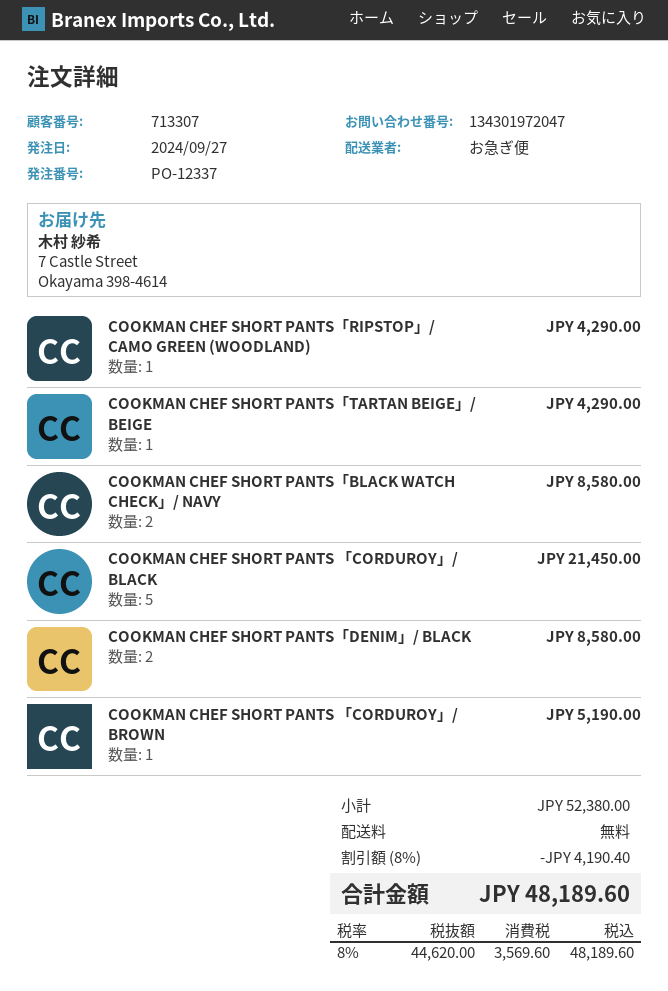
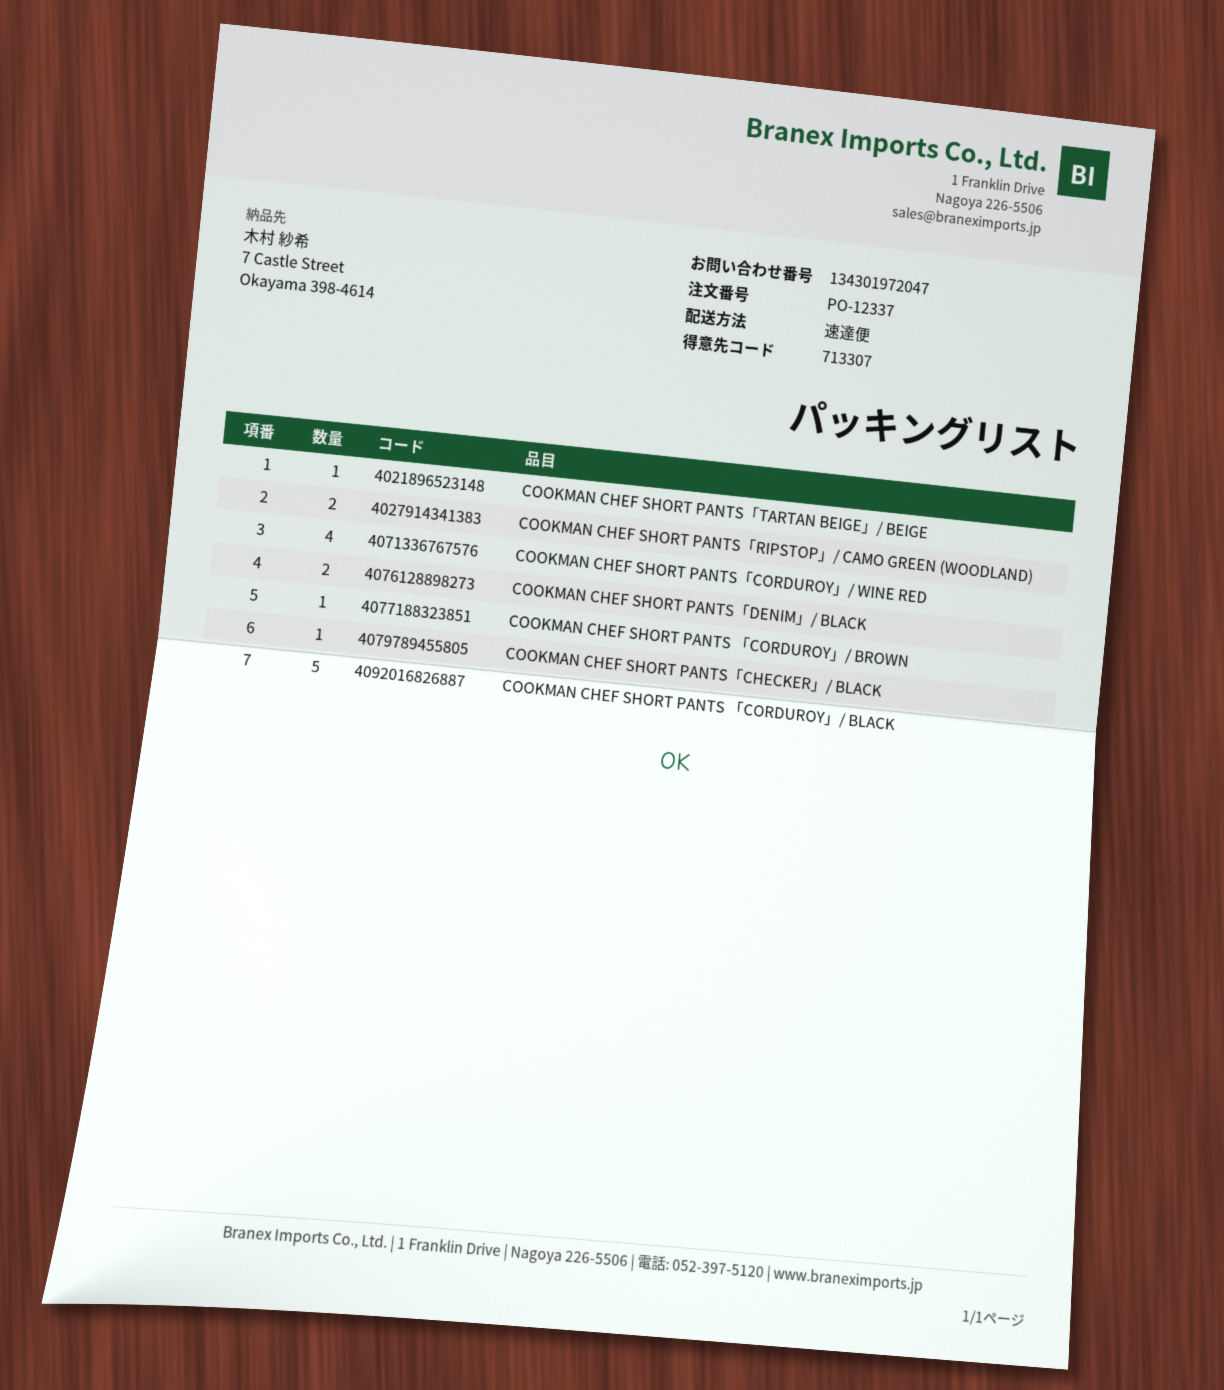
COOKMAN CHEF SHORT PANTS「RIPSTOP」/ CAMO GREEN (WOODLAND): 1 -> 2
COOKMAN CHEF SHORT PANTS「BLACK WATCH CHECK」/ NAVY: 2 -> none
COOKMAN CHEF SHORT PANTS「CORDUROY」/ WINE RED: none -> 4
COOKMAN CHEF SHORT PANTS「CHECKER」/ BLACK: none -> 1

